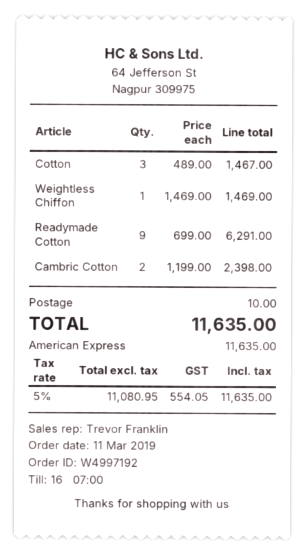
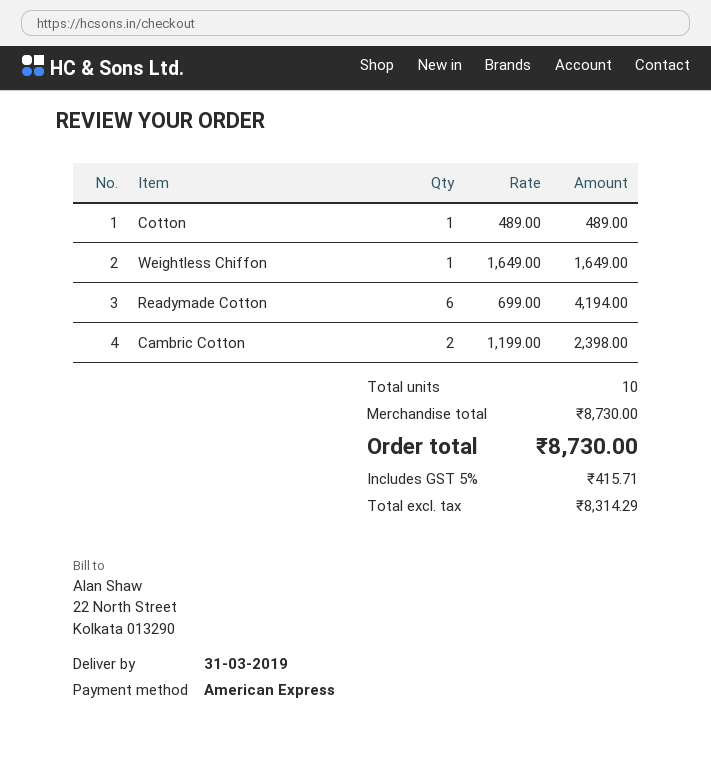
Cotton: 3 x 489.00 = 1467.00 -> 1 x 489.00 = 489.00
Weightless Chiffon: 1 x 1469.00 = 1469.00 -> 1 x 1649.00 = 1649.00
Readymade Cotton: 9 x 699.00 = 6291.00 -> 6 x 699.00 = 4194.00
shipping: 10.00 -> none
net: 11080.95 -> 8314.29
tax: 5% = 554.05 -> 5% = 415.71
total: 11635.00 -> 8730.00

